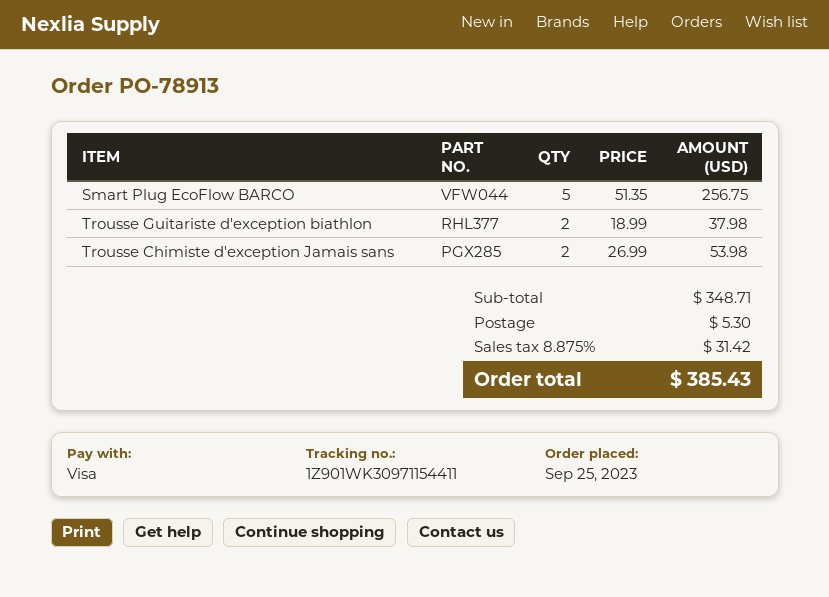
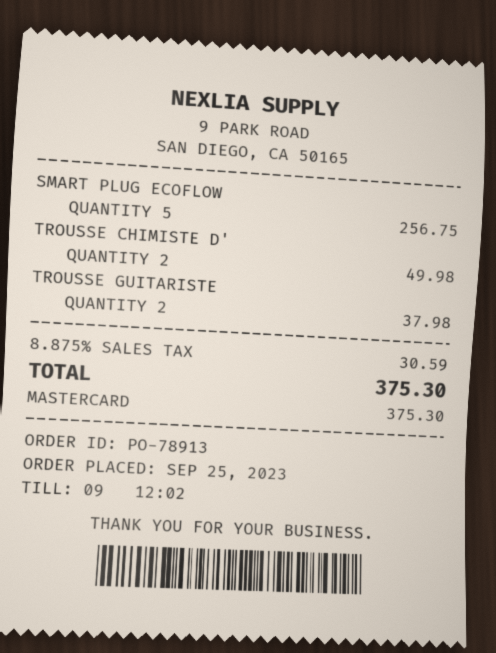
payment method: Visa -> Mastercard
Trousse Chimiste d'exception Jamais sans: 2 for 53.98 -> 2 for 49.98
shipping: 5.30 -> none
tax: 8.875% = 31.42 -> 8.875% = 30.59
total: 385.43 -> 375.30

